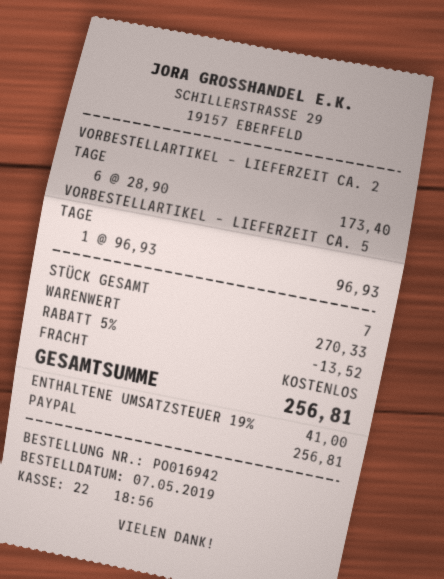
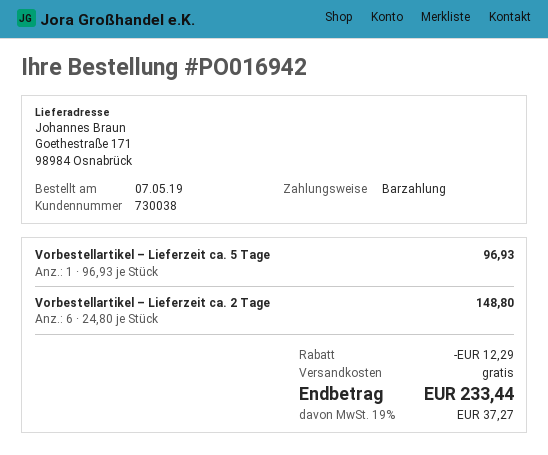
payment method: PayPal -> cash
VORBESTELLARTIKEL – LIEFERZEIT CA. 2 TAGE: 6 x 28.90 = 173.40 -> 6 x 24.80 = 148.80
discount: 13.52 -> 12.29
tax: 19% = 41.00 -> 19% = 37.27
total: 256.81 -> 233.44

